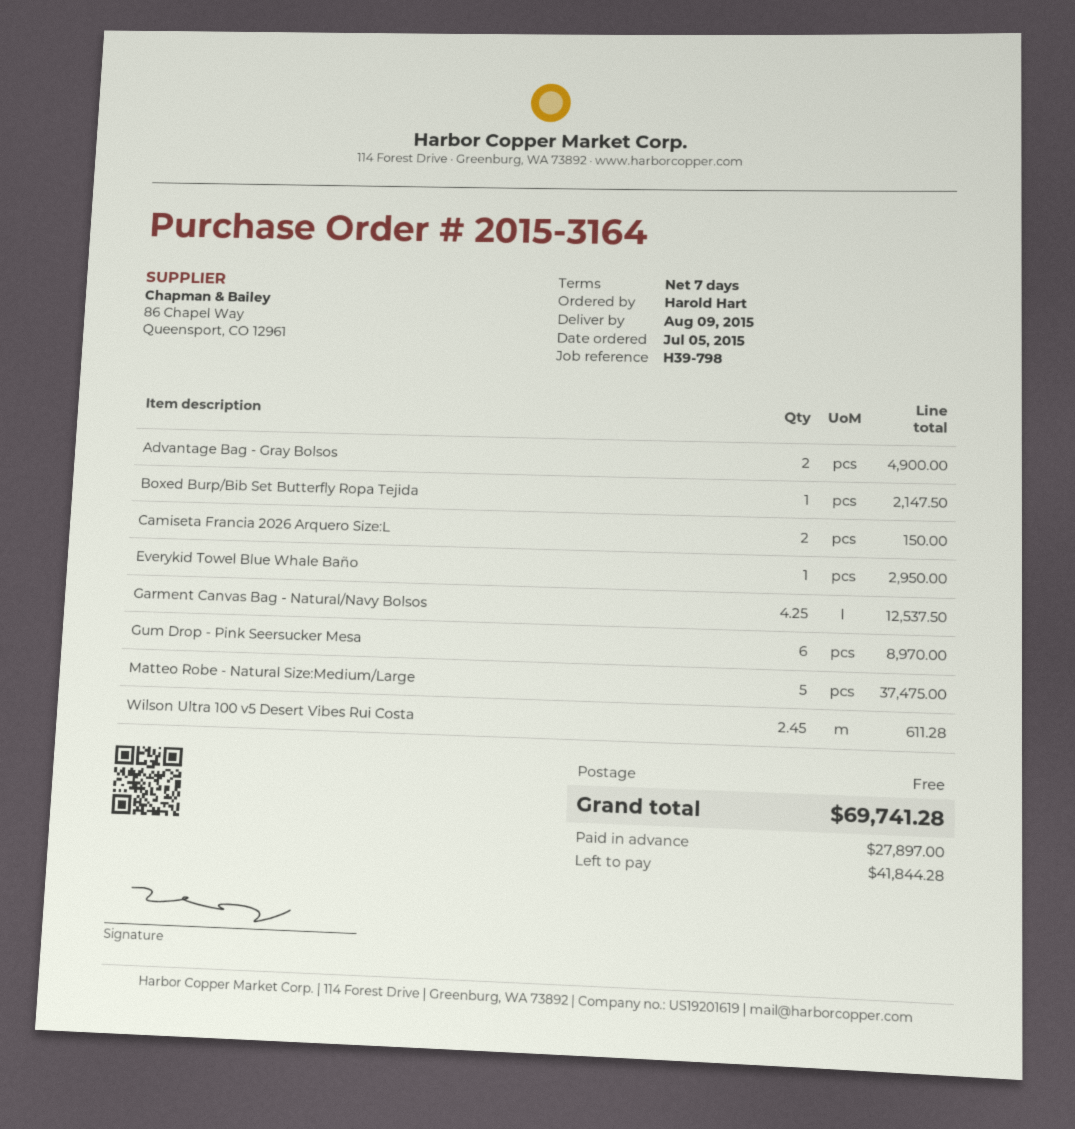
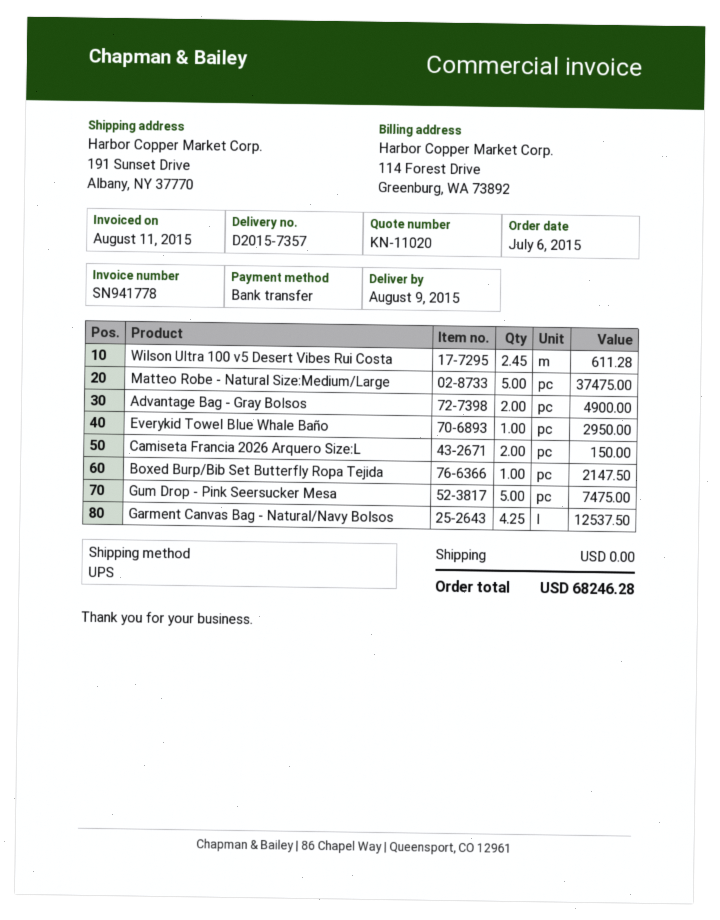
order date: 2015-07-05 -> 2015-07-06
Gum Drop - Pink Seersucker Mesa: 6 for 8970.00 -> 5 for 7475.00
total: 69741.28 -> 68246.28

